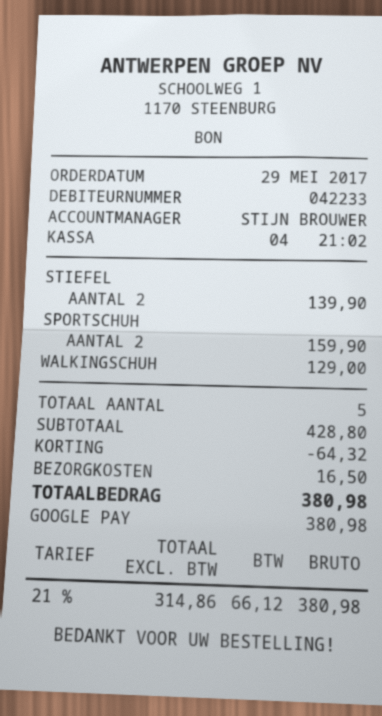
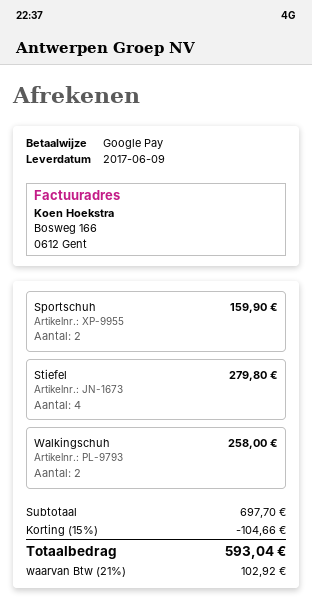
STIEFEL: 2 for 139.90 -> 4 for 279.80
WALKINGSCHUH: 1 for 129.00 -> 2 for 258.00
subtotal: 428.80 -> 697.70
discount: 64.32 -> 104.66
shipping: 16.50 -> none
tax: 21% = 66.12 -> 21% = 102.92
total: 380.98 -> 593.04

